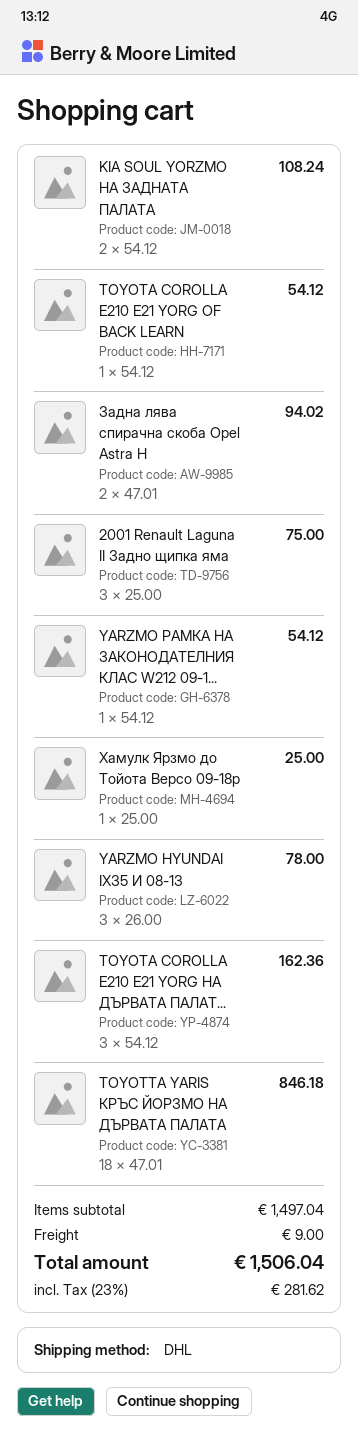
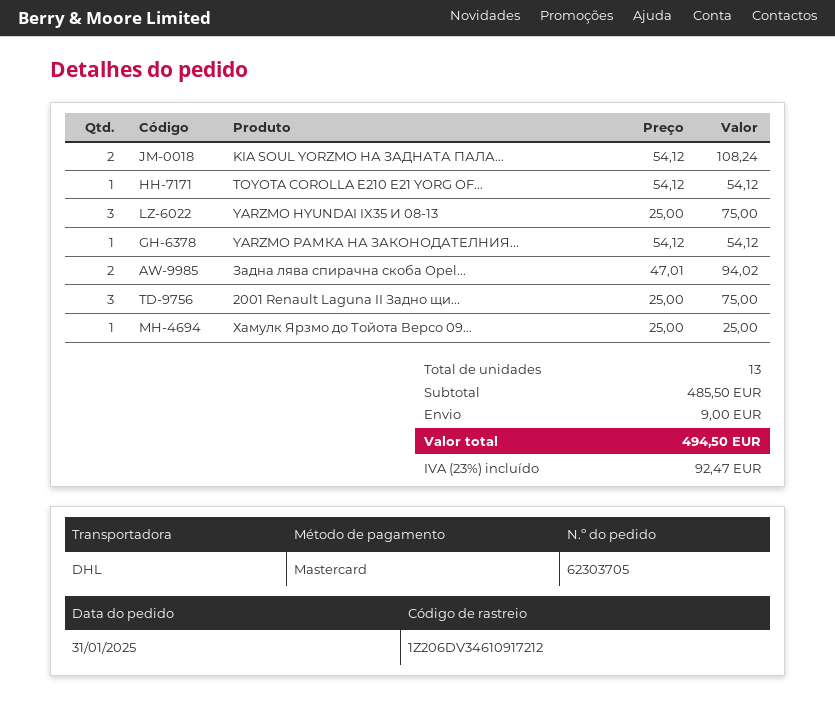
YARZMO HYUNDAI IX35 И 08-13: 3 x 26.00 = 78.00 -> 3 x 25.00 = 75.00
TOYOTA COROLLA E210 E21 YORG НА ДЪРВАТА ПАЛАТ...: 3 x 54.12 = 162.36 -> none
TOYOTTA YARIS КРЪС ЙОРЗМО НА ДЪРВАТА ПАЛАТА: 18 x 47.01 = 846.18 -> none
subtotal: 1497.04 -> 485.50
tax: 23% = 281.62 -> 23% = 92.47
total: 1506.04 -> 494.50

